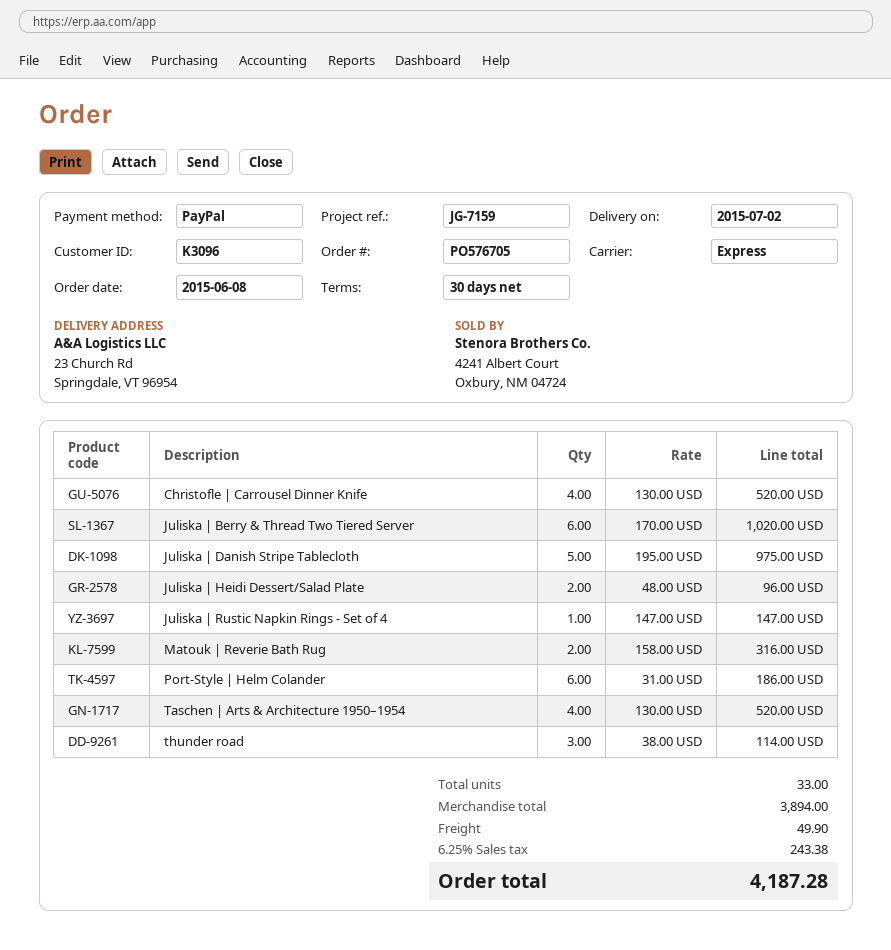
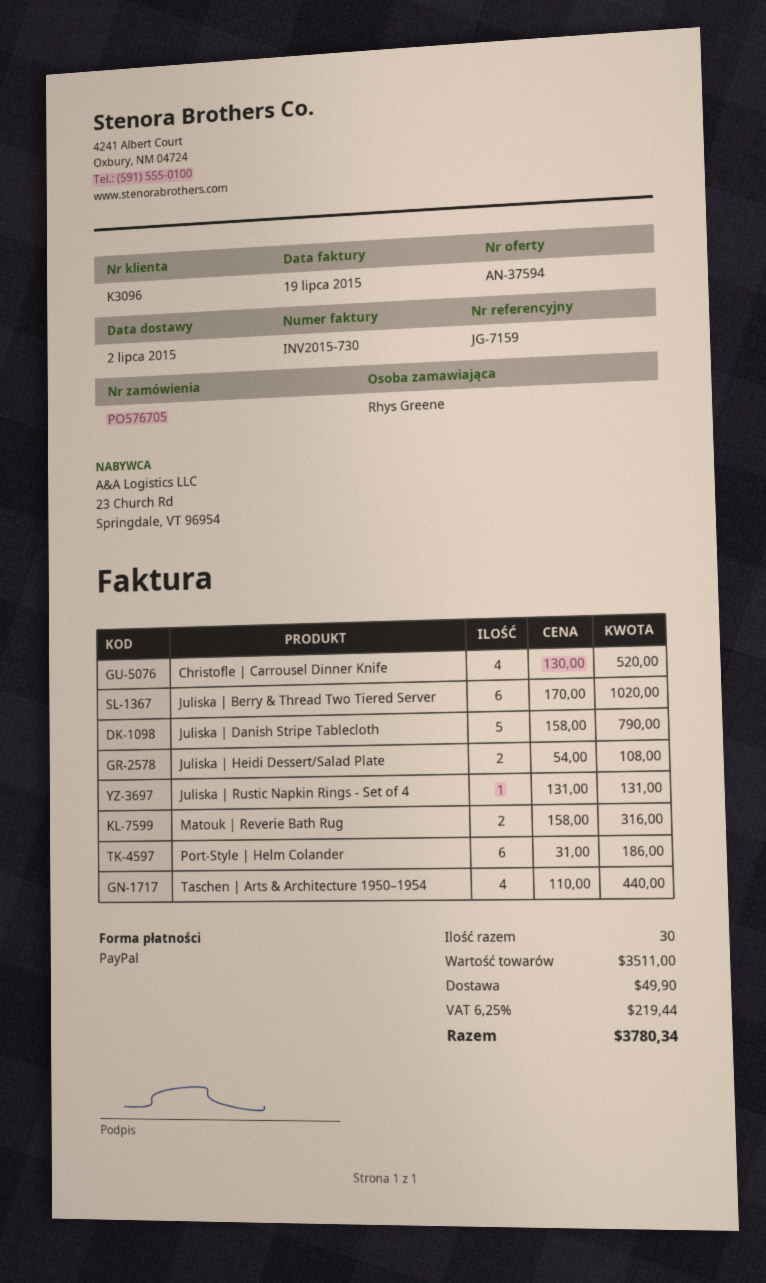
Juliska | Danish Stripe Tablecloth: 5 x 195.00 = 975.00 -> 5 x 158.00 = 790.00
Juliska | Heidi Dessert/Salad Plate: 2 x 48.00 = 96.00 -> 2 x 54.00 = 108.00
Juliska | Rustic Napkin Rings - Set of 4: 1 x 147.00 = 147.00 -> 1 x 131.00 = 131.00
Taschen | Arts & Architecture 1950–1954: 4 x 130.00 = 520.00 -> 4 x 110.00 = 440.00
thunder road: 3 x 38.00 = 114.00 -> none
total quantity: 33 -> 30
subtotal: 3894.00 -> 3511.00
tax: 6.25% = 243.38 -> 6.25% = 219.44
total: 4187.28 -> 3780.34

